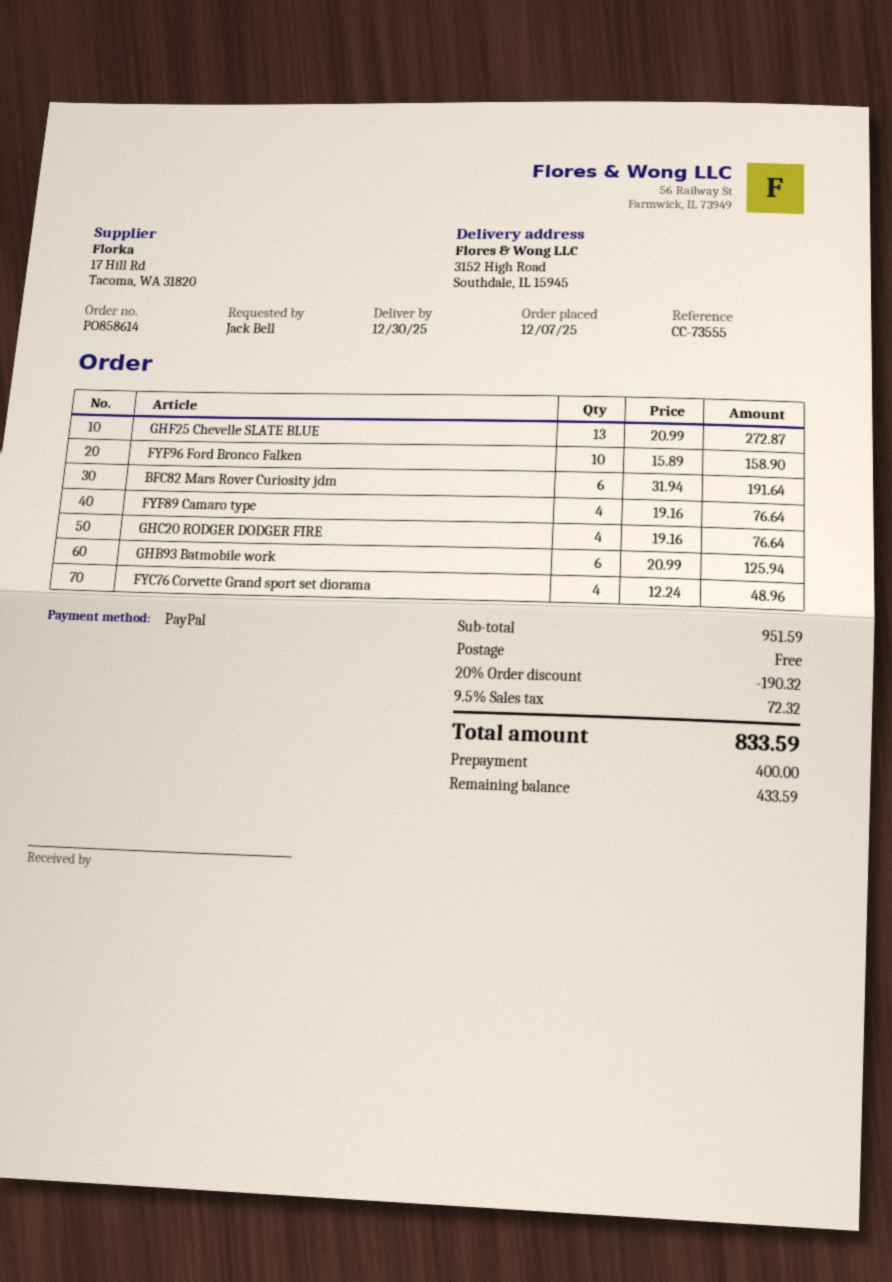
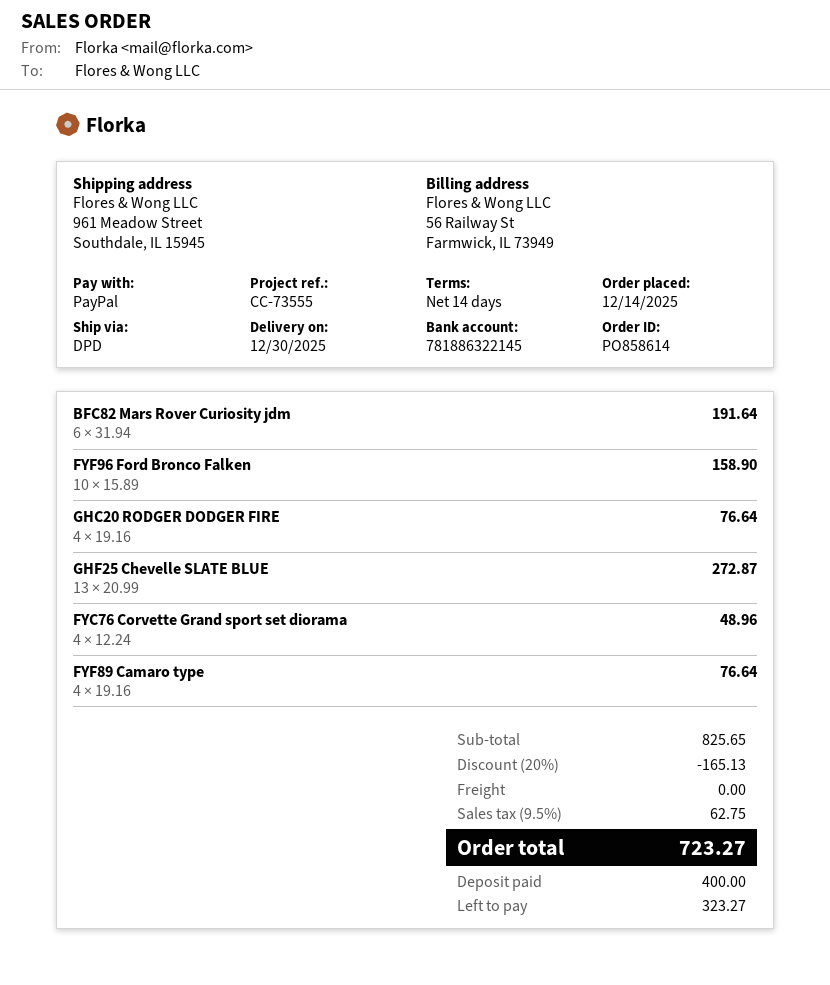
order date: 2025-12-07 -> 2025-12-14
ship to: 3152 High Road, Southdale, IL 15945 -> 961 Meadow Street, Southdale, IL 15945
GHB93 Batmobile work: 6 x 20.99 = 125.94 -> none
subtotal: 951.59 -> 825.65
discount: 20% = 190.32 -> 20% = 165.13
tax: 9.5% = 72.32 -> 9.5% = 62.75
total: 833.59 -> 723.27
balance: 433.59 -> 323.27

